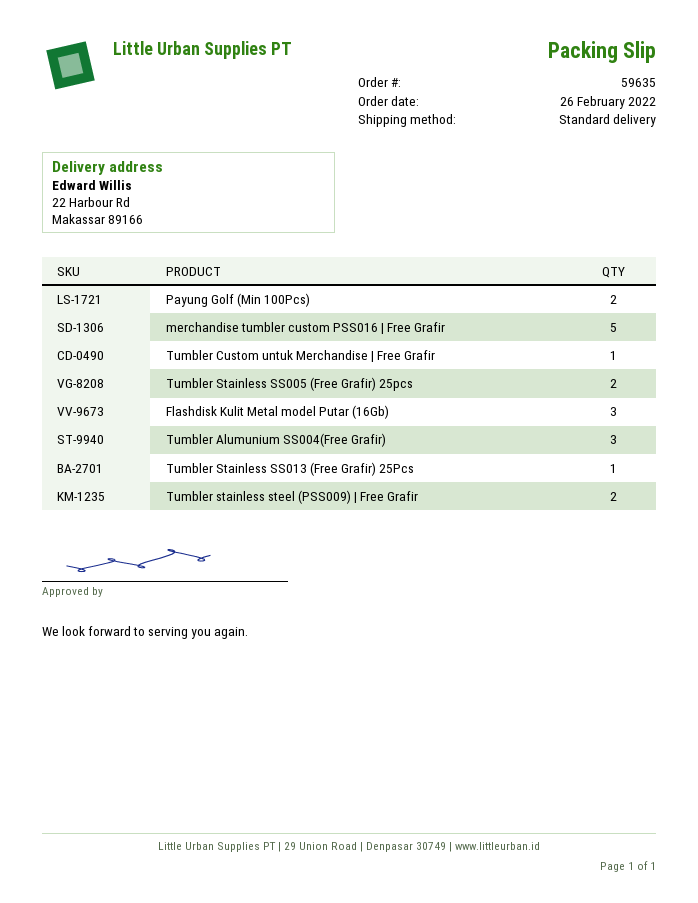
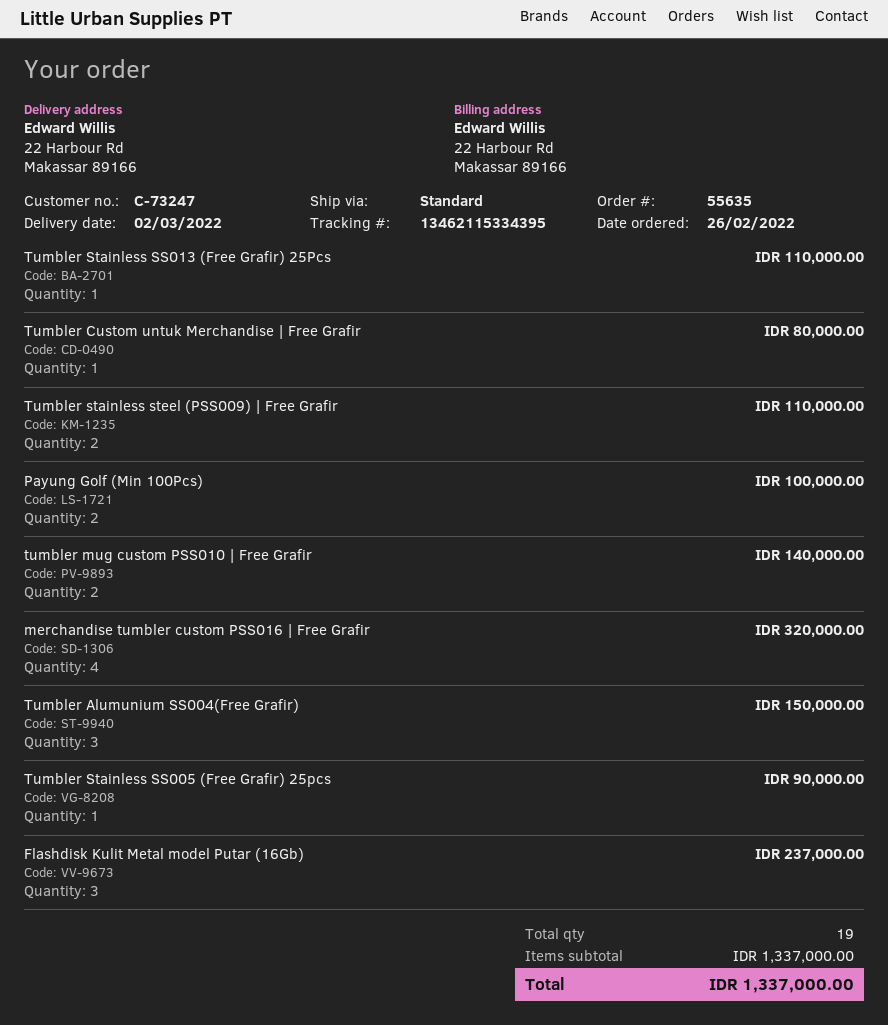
order number: 59635 -> 55635
merchandise tumbler custom PSS016 | Free Grafir: 5 -> 4
Tumbler Stainless SS005 (Free Grafir) 25pcs: 2 -> 1
tumbler mug custom PSS010 | Free Grafir: none -> 2

